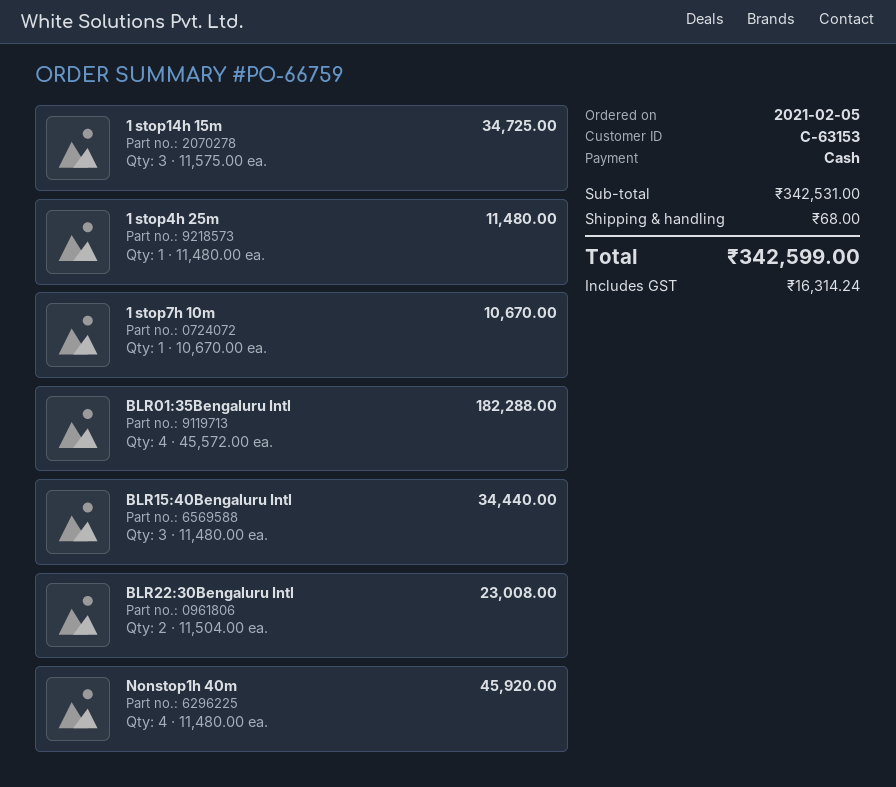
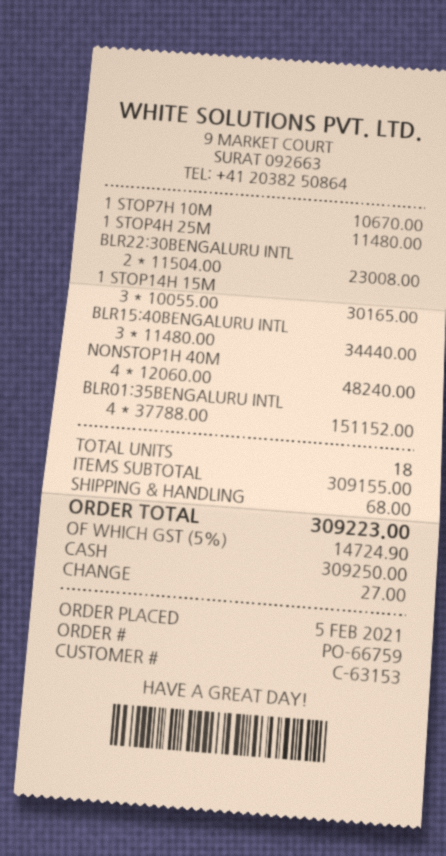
1 stop14h 15m: 3 x 11575.00 = 34725.00 -> 3 x 10055.00 = 30165.00
BLR01:35Bengaluru Intl: 4 x 45572.00 = 182288.00 -> 4 x 37788.00 = 151152.00
Nonstop1h 40m: 4 x 11480.00 = 45920.00 -> 4 x 12060.00 = 48240.00
subtotal: 342531.00 -> 309155.00
tax: 16314.24 -> 14724.90
total: 342599.00 -> 309223.00

